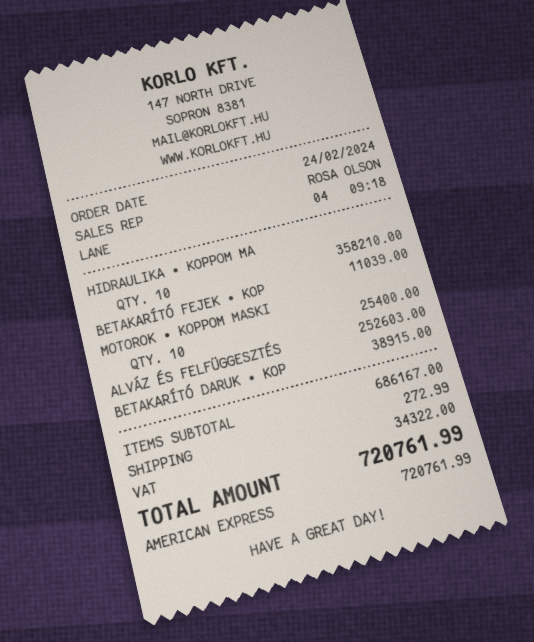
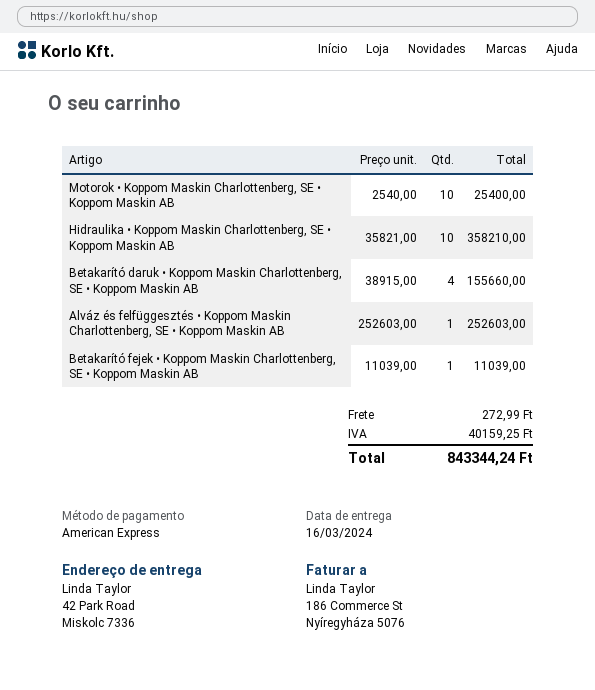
BETAKARÍTÓ DARUK • KOP: 1 for 38915.00 -> 4 for 155660.00
tax: 34322.00 -> 40159.25
total: 720761.99 -> 843344.24

